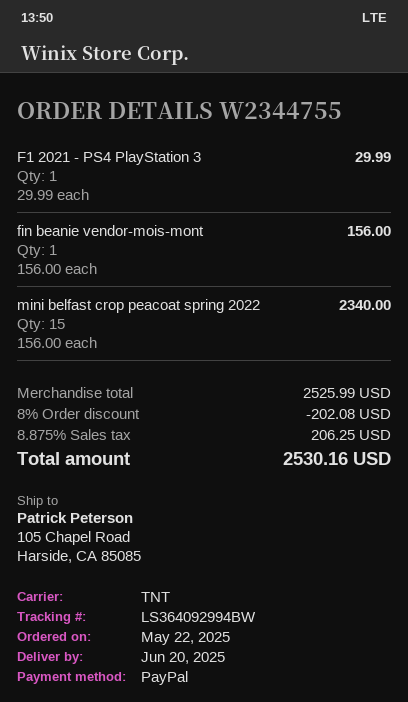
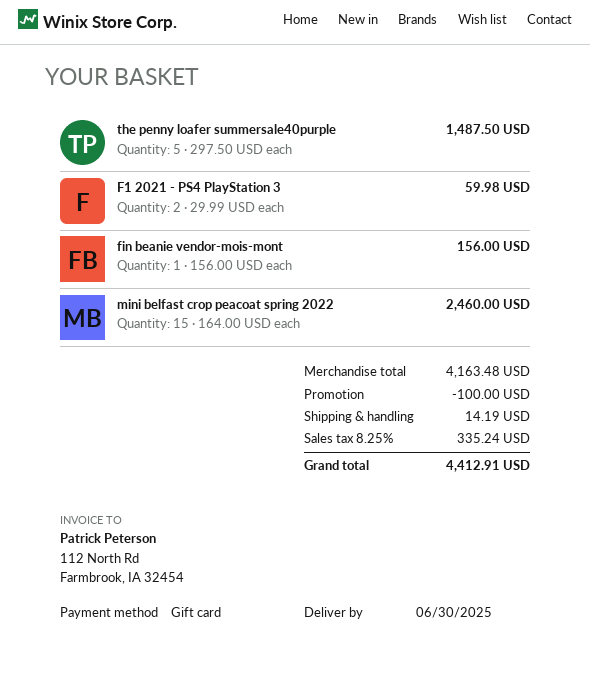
delivery date: 2025-06-20 -> 2025-06-30
payment method: PayPal -> gift card
F1 2021 - PS4 PlayStation 3: 1 x 29.99 = 29.99 -> 2 x 29.99 = 59.98
mini belfast crop peacoat spring 2022: 15 x 156.00 = 2340.00 -> 15 x 164.00 = 2460.00
the penny loafer summersale40purple: none -> 5 x 297.50 = 1487.50
subtotal: 2525.99 -> 4163.48
discount: 202.08 -> 100.00
shipping: none -> 14.19
tax: 8.875% = 206.25 -> 8.25% = 335.24
total: 2530.16 -> 4412.91

